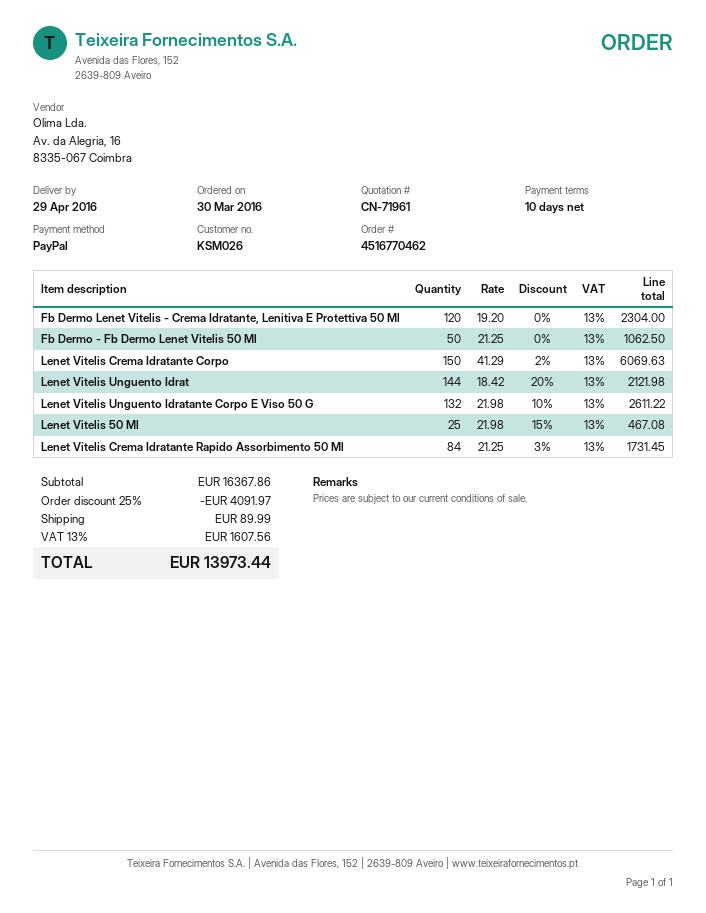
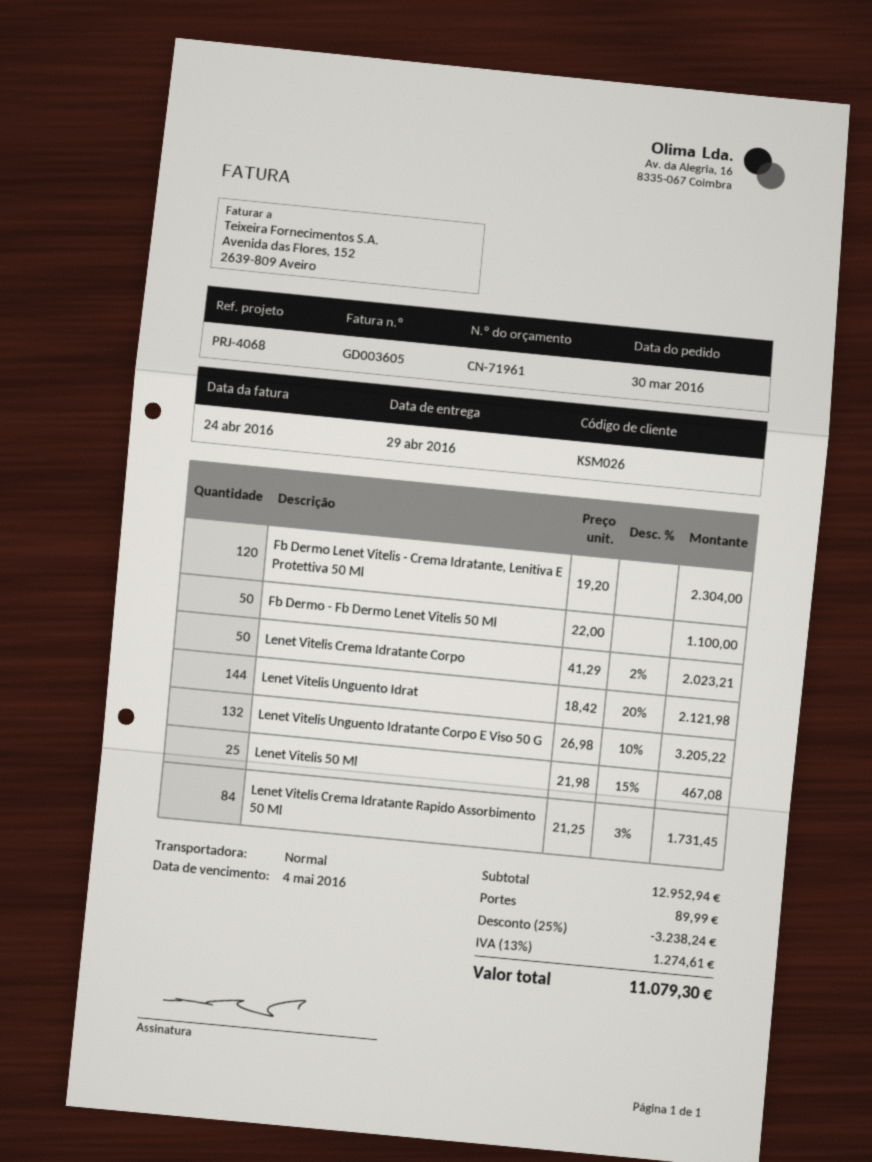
Fb Dermo - Fb Dermo Lenet Vitelis 50 Ml: 50 x 21.25 = 1062.50 -> 50 x 22.00 = 1100.00
Lenet Vitelis Crema Idratante Corpo: 150 x 41.29 - 2% = 6069.63 -> 50 x 41.29 - 2% = 2023.21
Lenet Vitelis Unguento Idratante Corpo E Viso 50 G: 132 x 21.98 - 10% = 2611.22 -> 132 x 26.98 - 10% = 3205.22
subtotal: 16367.86 -> 12952.94
discount: 25% = 4091.97 -> 25% = 3238.24
tax: 13% = 1607.56 -> 13% = 1274.61
total: 13973.44 -> 11079.30

